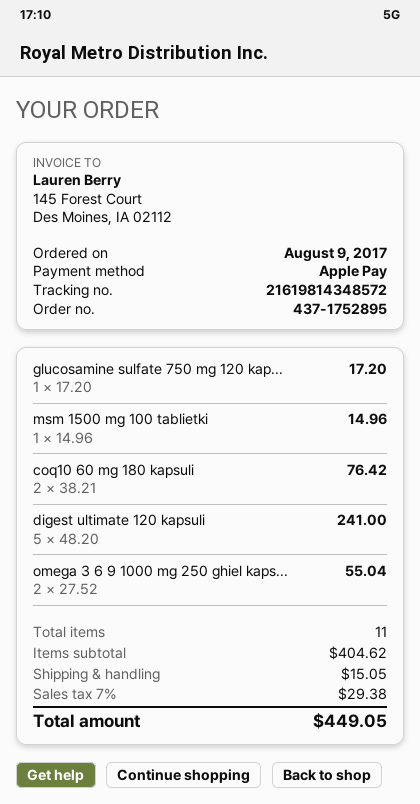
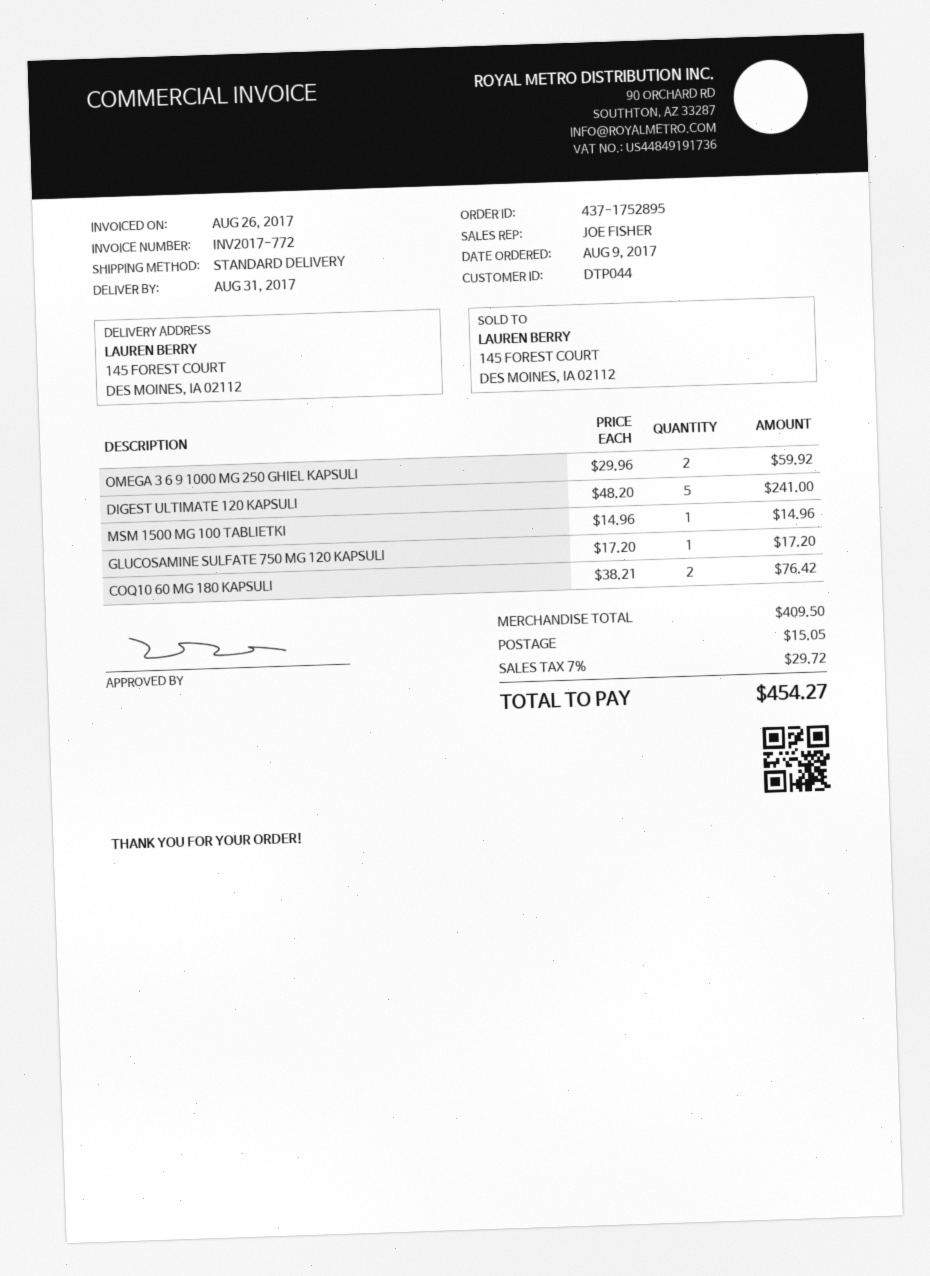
omega 3 6 9 1000 mg 250 ghiel kaps...: 2 x 27.52 = 55.04 -> 2 x 29.96 = 59.92
subtotal: 404.62 -> 409.50
tax: 7% = 29.38 -> 7% = 29.72
total: 449.05 -> 454.27

